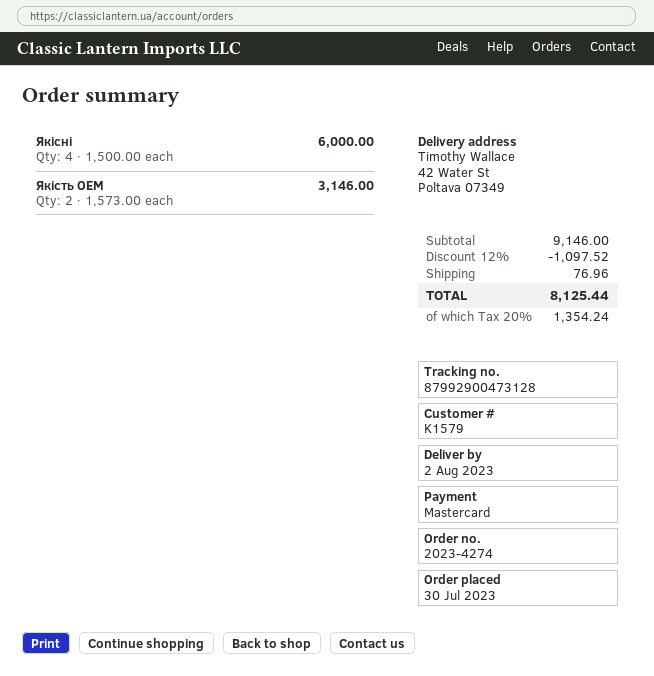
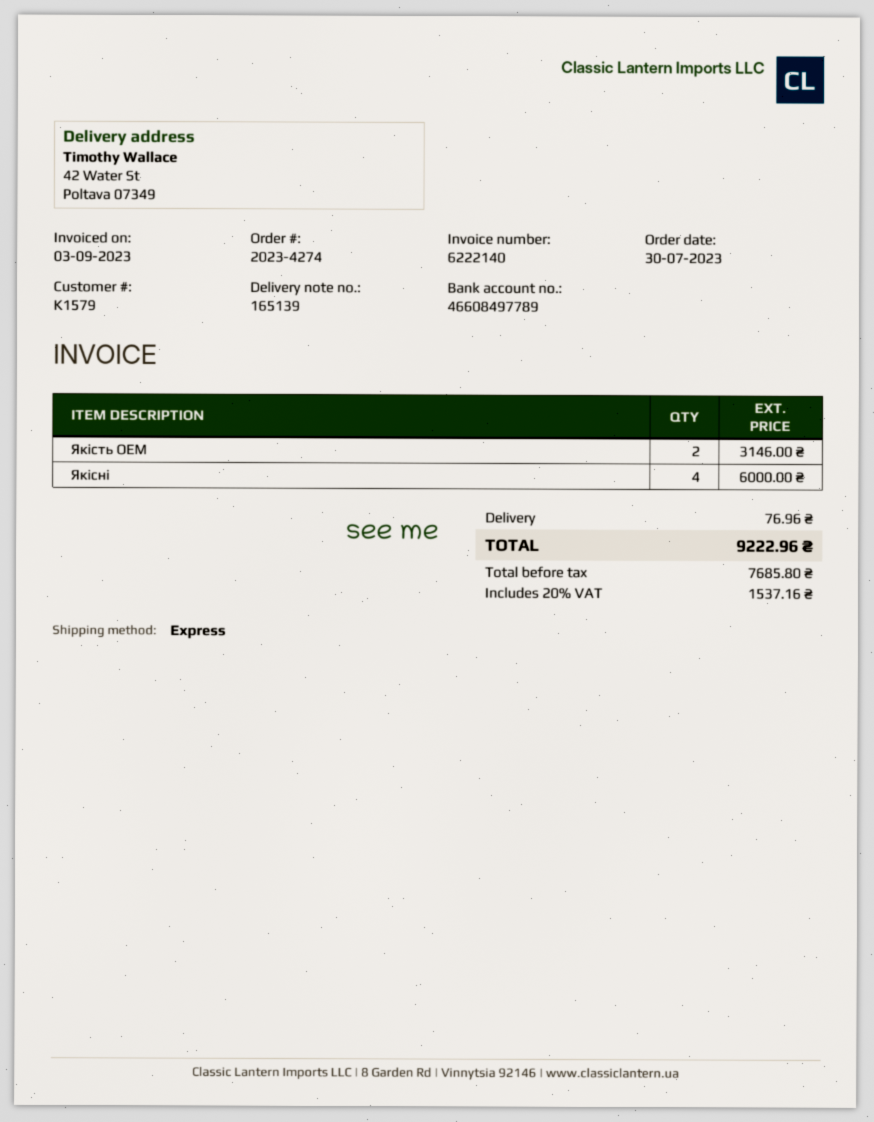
discount: 12% = 1097.52 -> none
tax: 20% = 1354.24 -> 20% = 1537.16
total: 8125.44 -> 9222.96

